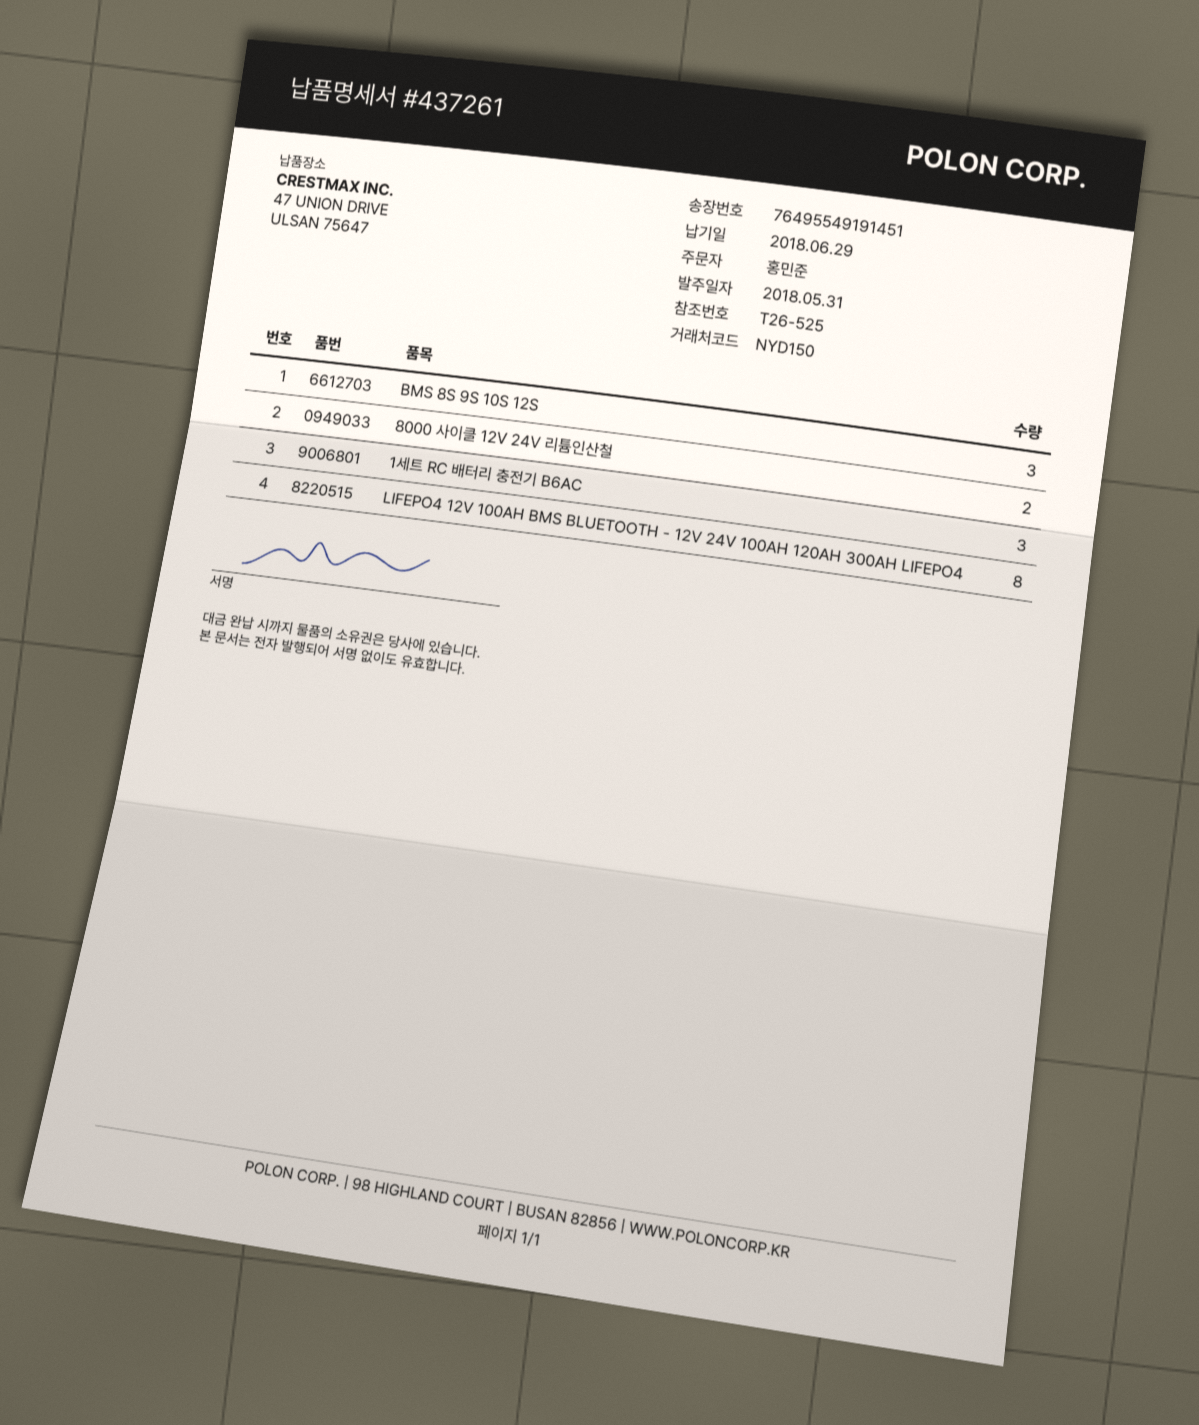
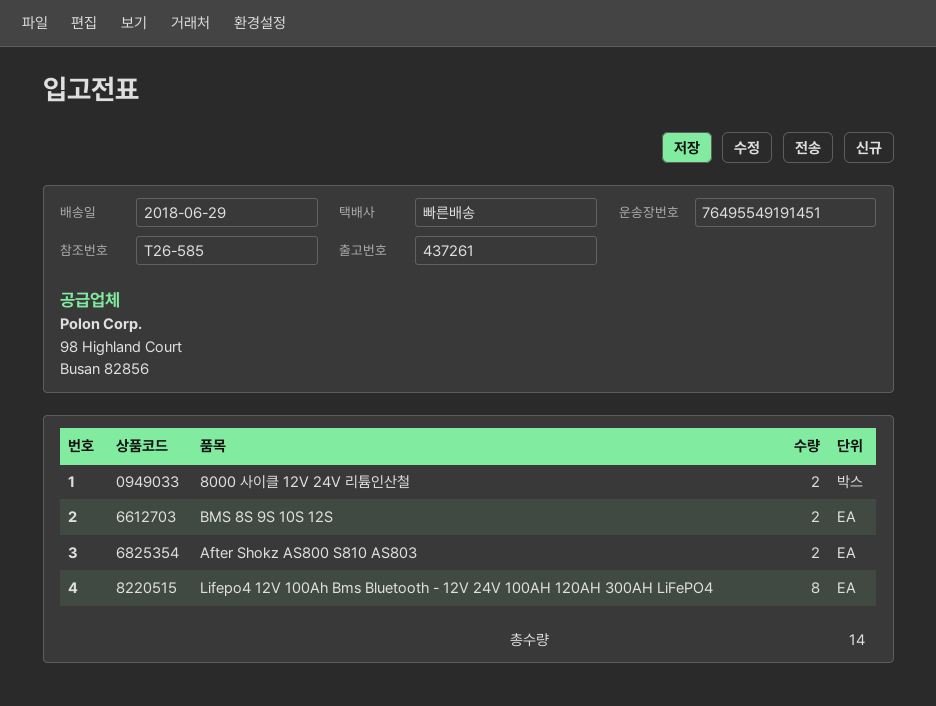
reference: T26-525 -> T26-585
BMS 8S 9S 10S 12S: 3 -> 2
1세트 RC 배터리 충전기 B6AC: 3 -> none
After Shokz AS800 S810 AS803: none -> 2

